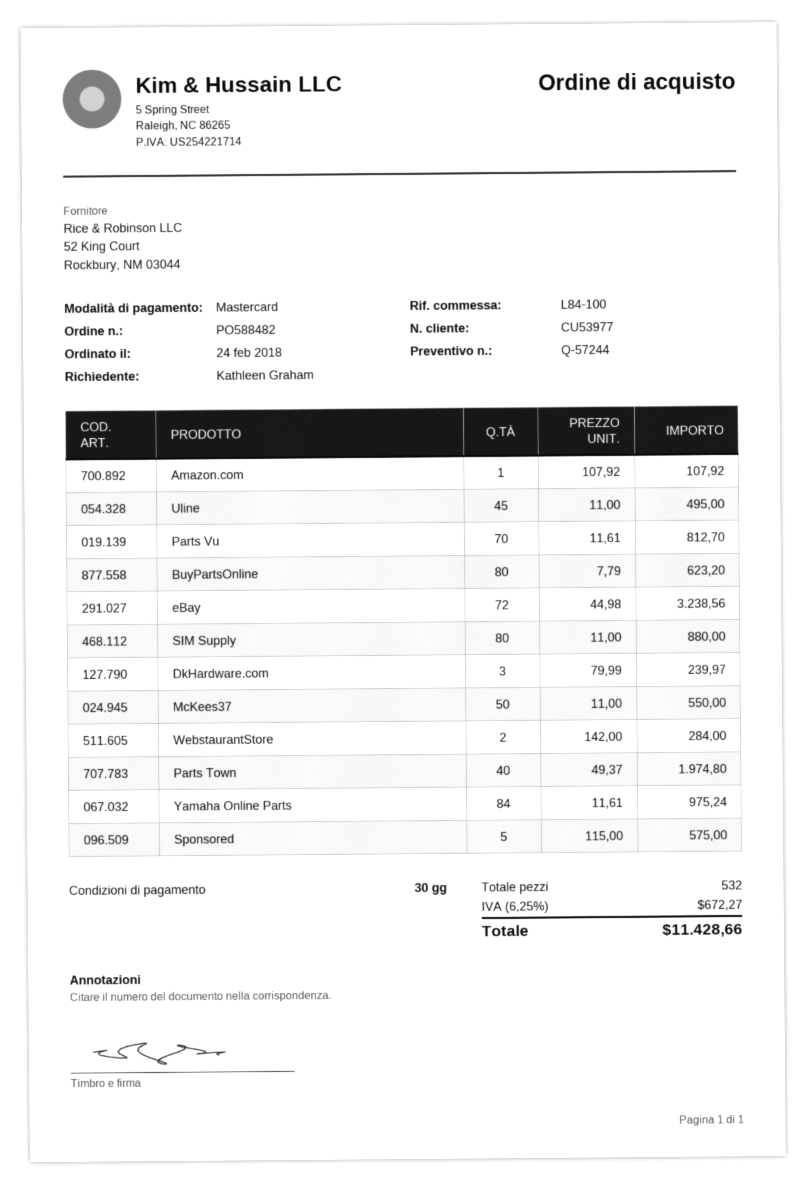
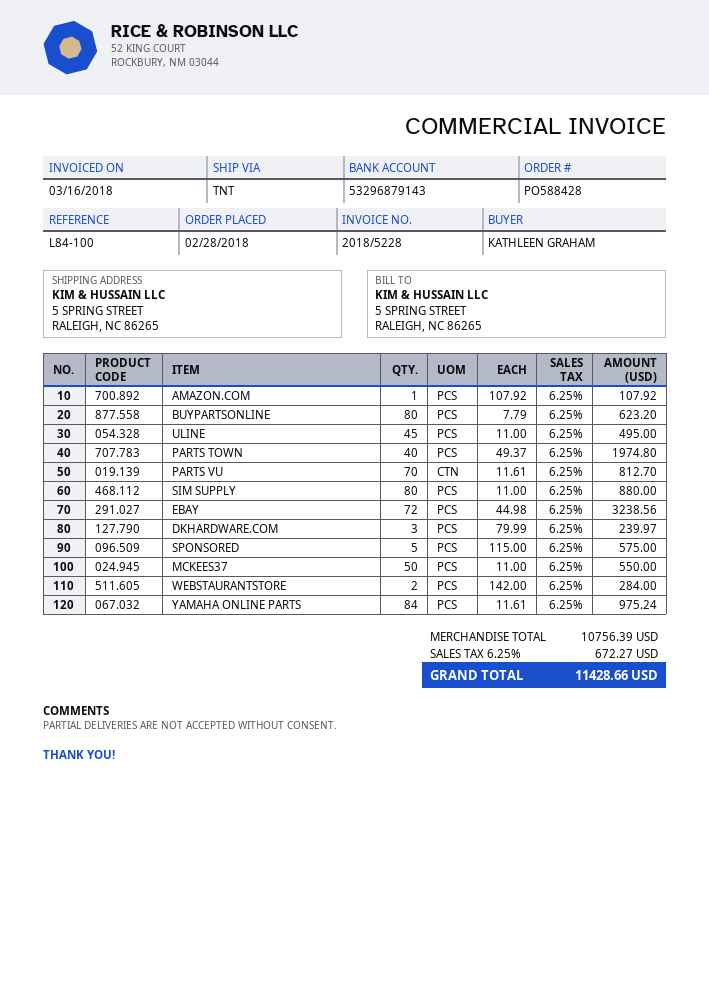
order number: PO588482 -> PO588428
order date: 2018-02-24 -> 2018-02-28

